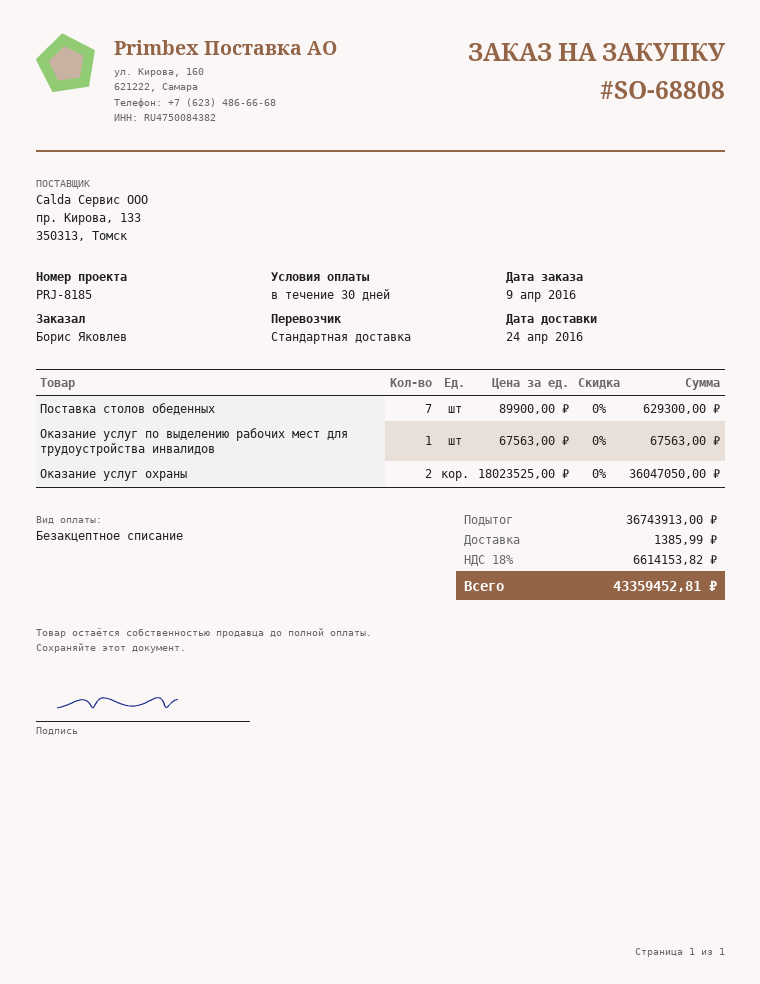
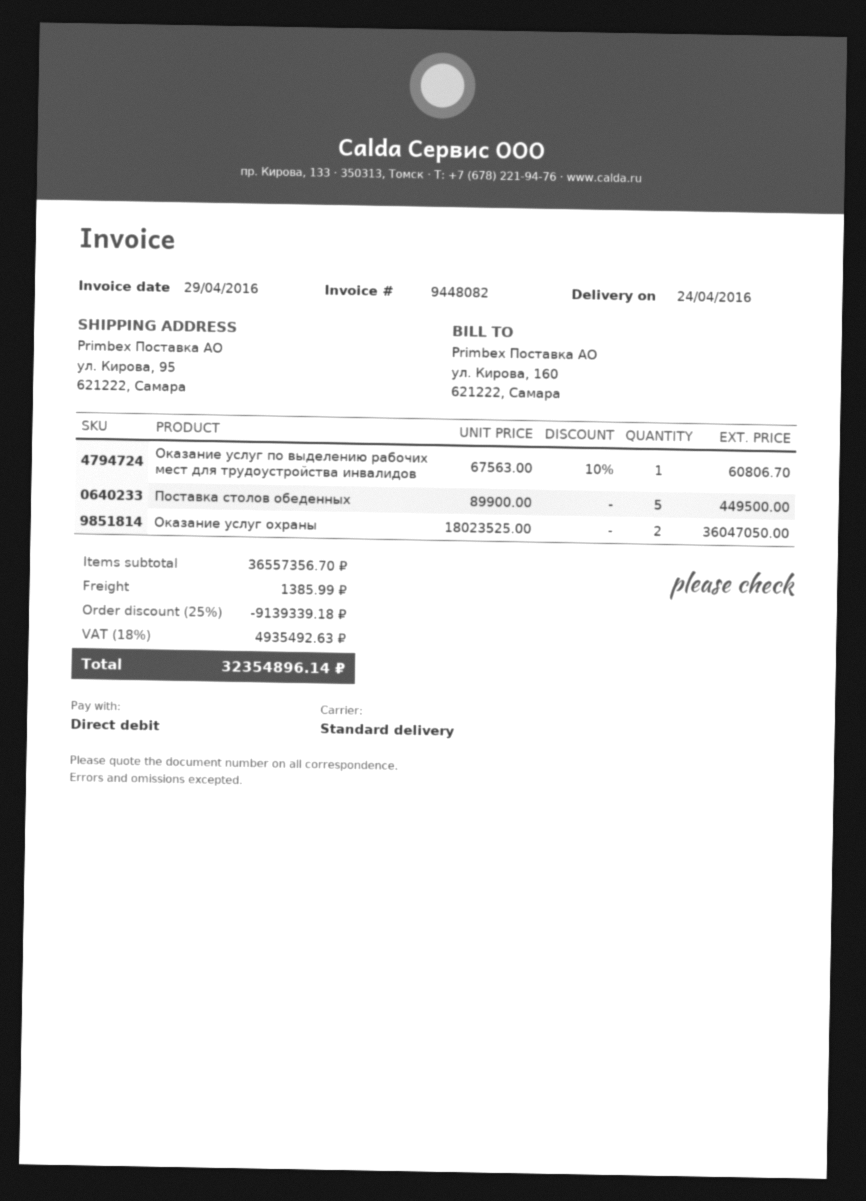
Поставка столов обеденных: 7 x 89900.00 = 629300.00 -> 5 x 89900.00 = 449500.00
Оказание услуг по выделению рабочих мест для трудоустройства инвалидов: 1 x 67563.00 = 67563.00 -> 1 x 67563.00 - 10% = 60806.70
subtotal: 36743913.00 -> 36557356.70
discount: none -> 25% = 9139339.18
tax: 18% = 6614153.82 -> 18% = 4935492.63
total: 43359452.81 -> 32354896.14

